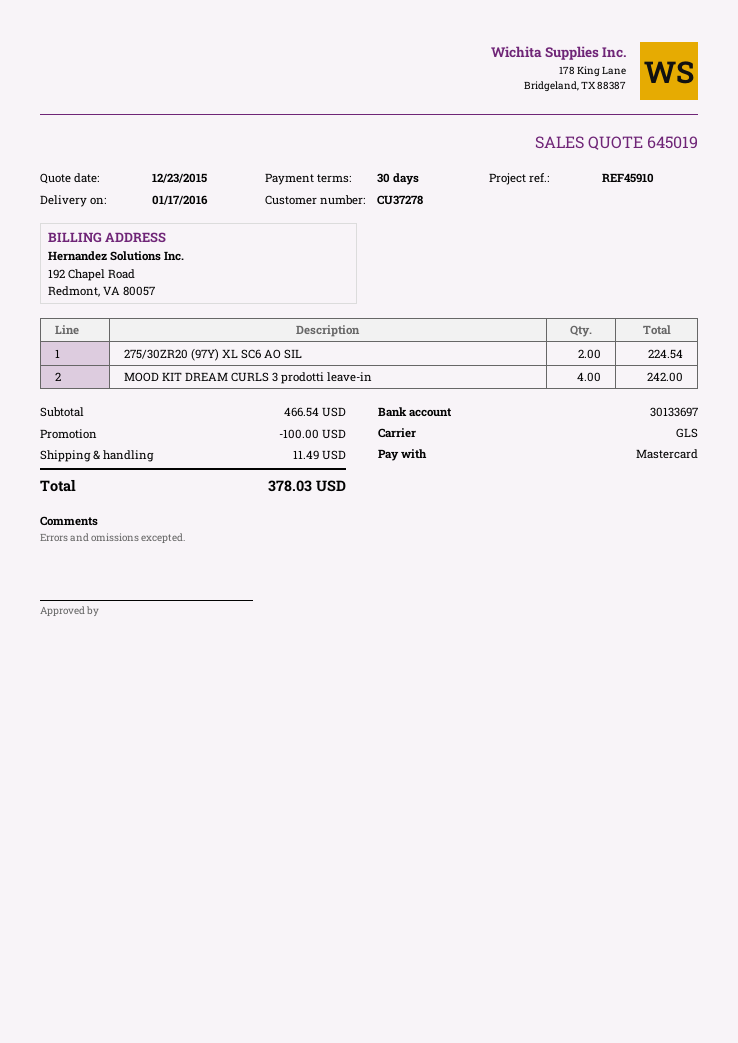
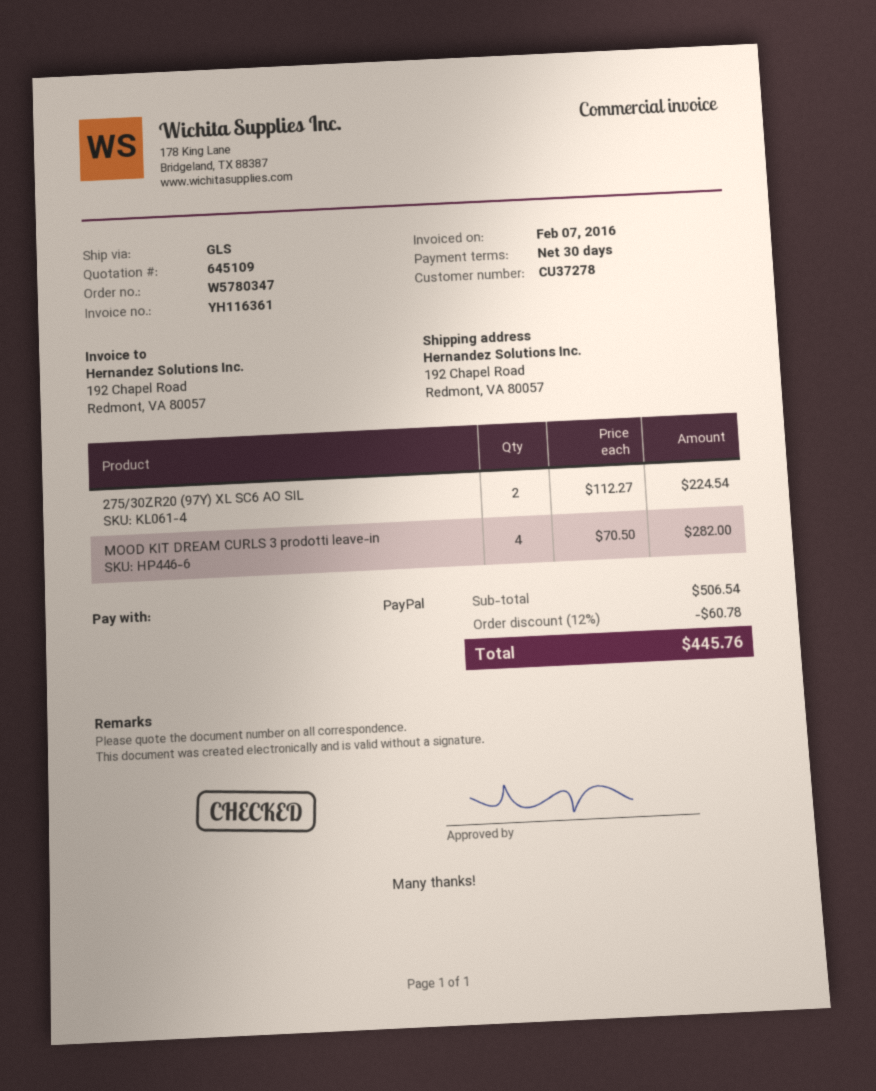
quote number: 645019 -> 645109
payment method: Mastercard -> PayPal
MOOD KIT DREAM CURLS 3 prodotti leave-in: 4 for 242.00 -> 4 for 282.00
subtotal: 466.54 -> 506.54
discount: 100.00 -> 60.78
shipping: 11.49 -> none
total: 378.03 -> 445.76

